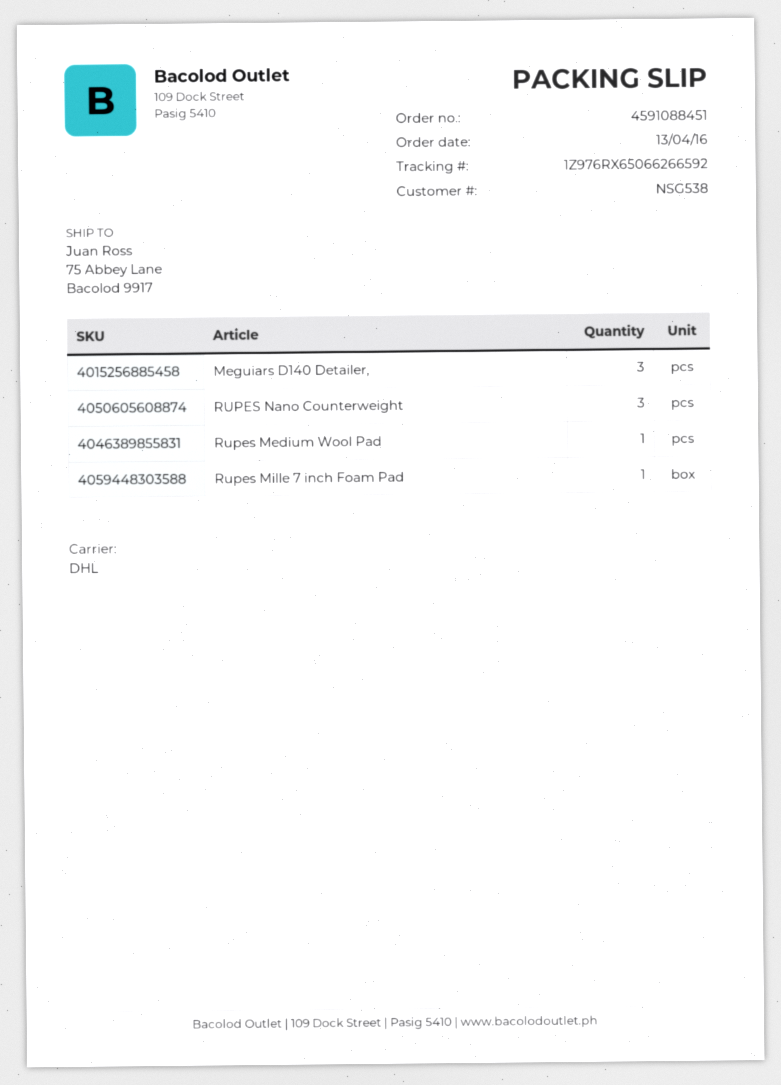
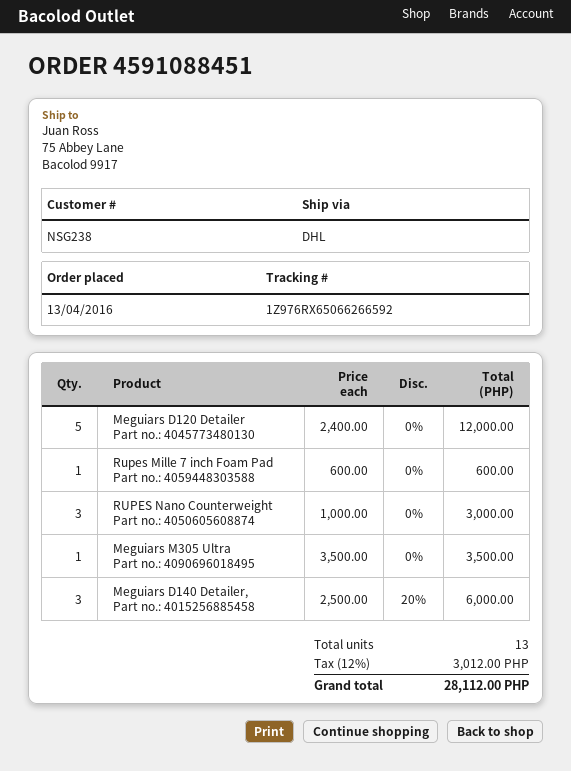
customer number: NSG538 -> NSG238
Rupes Medium Wool Pad: 1 -> none
Meguiars D120 Detailer: none -> 5
Meguiars M305 Ultra: none -> 1

